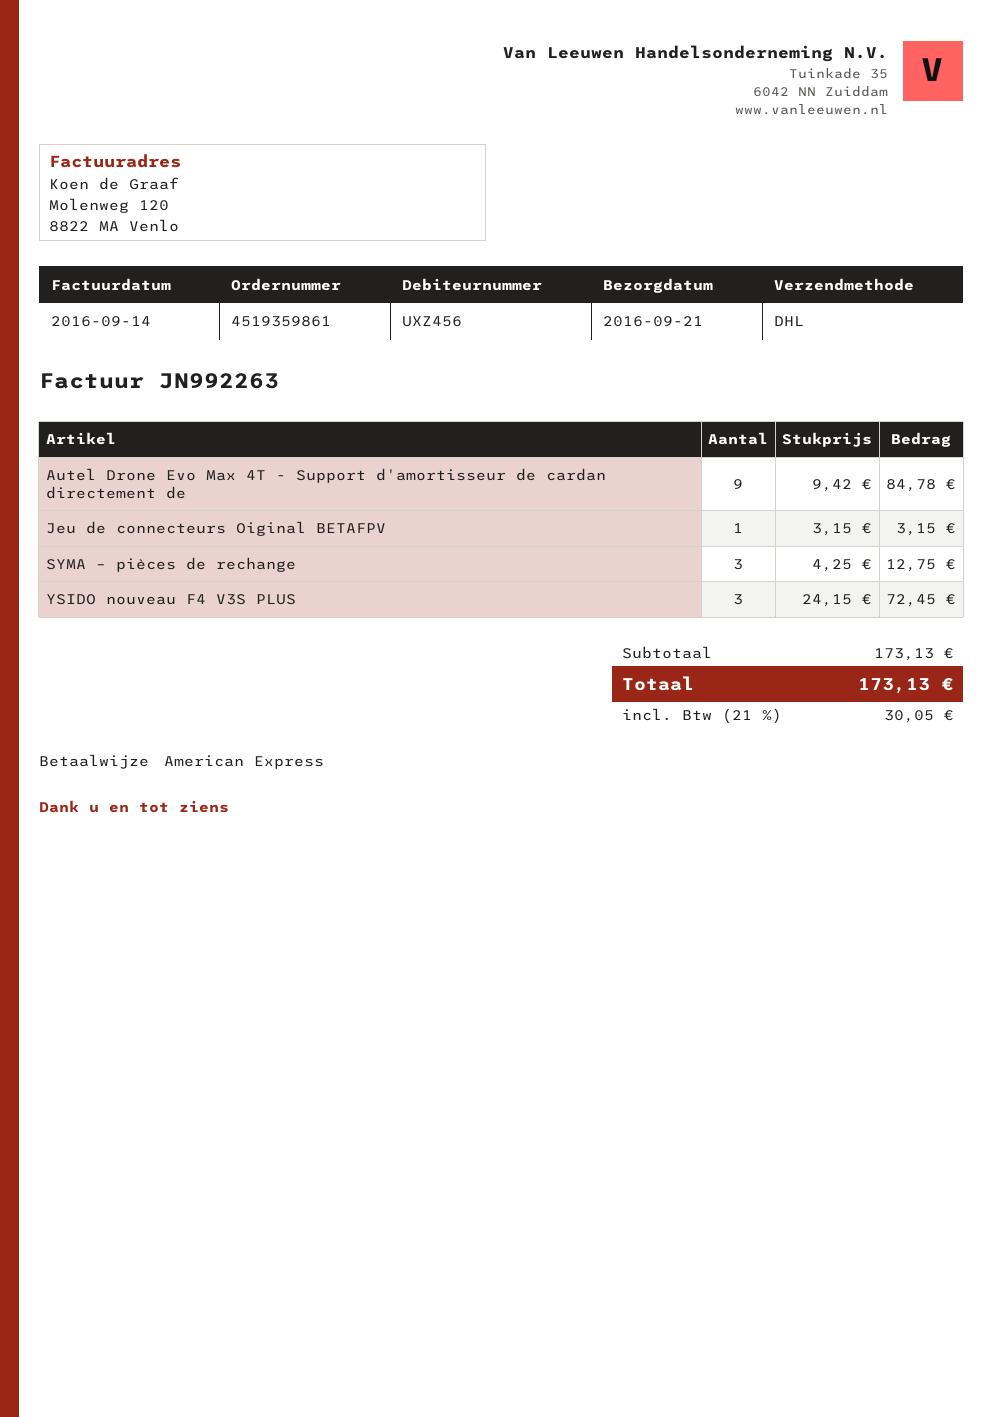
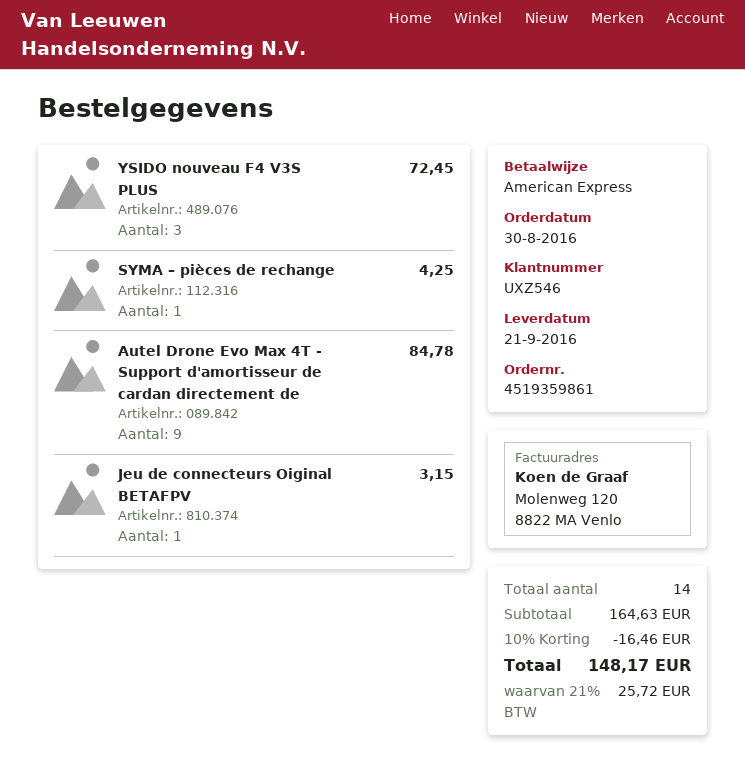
customer number: UXZ456 -> UXZ546
SYMA – pièces de rechange: 3 for 12.75 -> 1 for 4.25
subtotal: 173.13 -> 164.63
discount: none -> 10% = 16.46
tax: 21% = 30.05 -> 21% = 25.72
total: 173.13 -> 148.17

